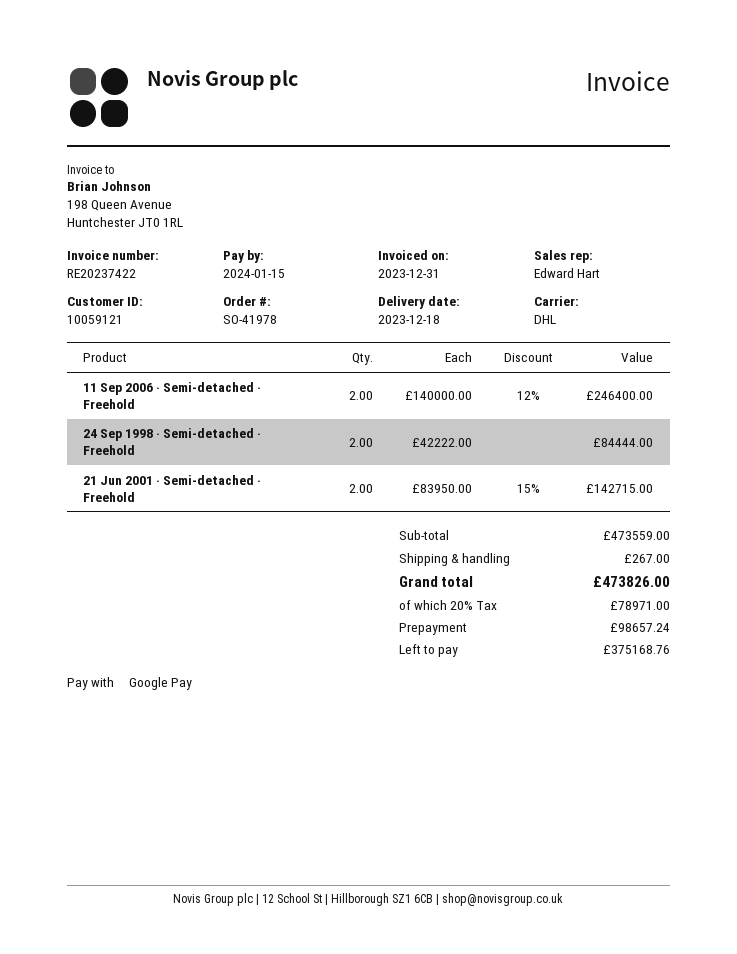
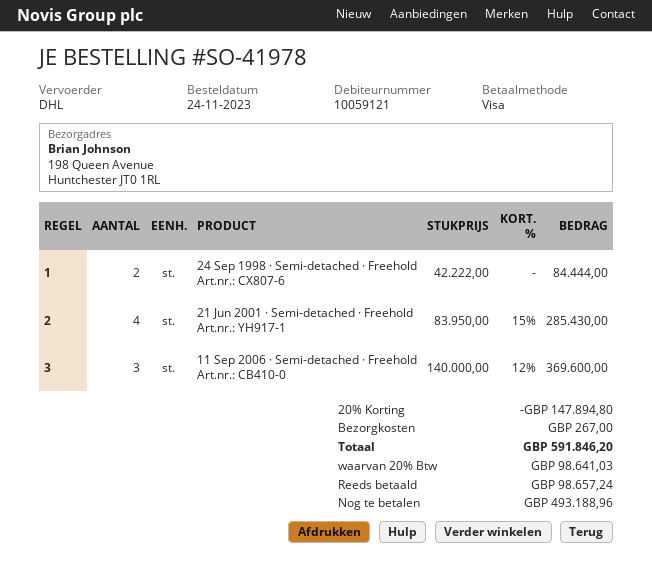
payment method: Google Pay -> Visa
11 Sep 2006 · Semi-detached · Freehold: 2 x 140000.00 - 12% = 246400.00 -> 3 x 140000.00 - 12% = 369600.00
21 Jun 2001 · Semi-detached · Freehold: 2 x 83950.00 - 15% = 142715.00 -> 4 x 83950.00 - 15% = 285430.00
discount: none -> 20% = 147894.80
tax: 20% = 78971.00 -> 20% = 98641.03
total: 473826.00 -> 591846.20
balance: 375168.76 -> 493188.96

